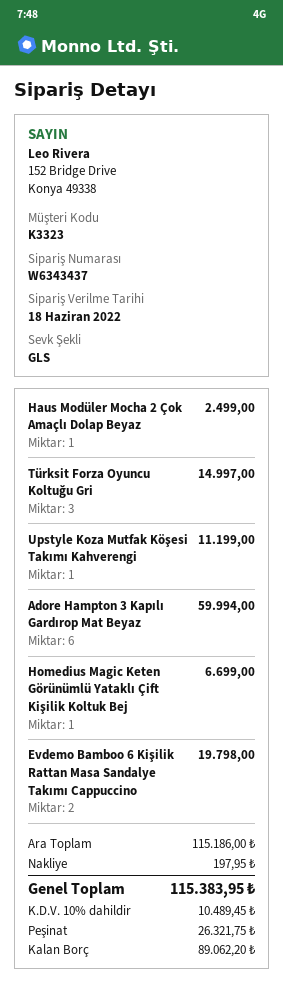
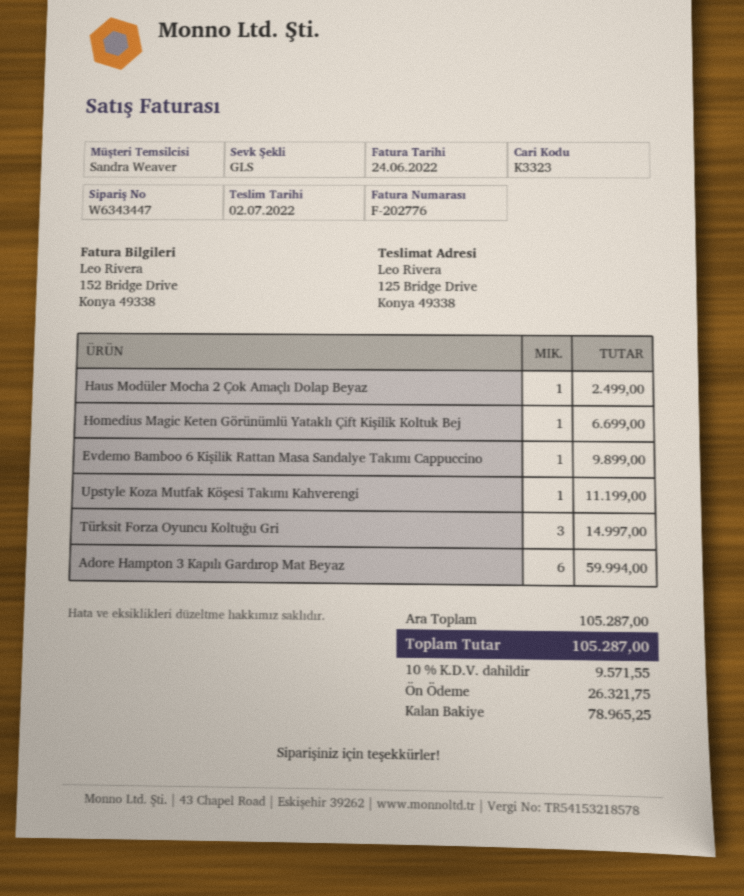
order number: W6343437 -> W6343447
Evdemo Bamboo 6 Kişilik Rattan Masa Sandalye Takımı Cappuccino: 2 for 19798.00 -> 1 for 9899.00
subtotal: 115186.00 -> 105287.00
shipping: 197.95 -> none
tax: 10% = 10489.45 -> 10% = 9571.55
total: 115383.95 -> 105287.00
balance: 89062.20 -> 78965.25

